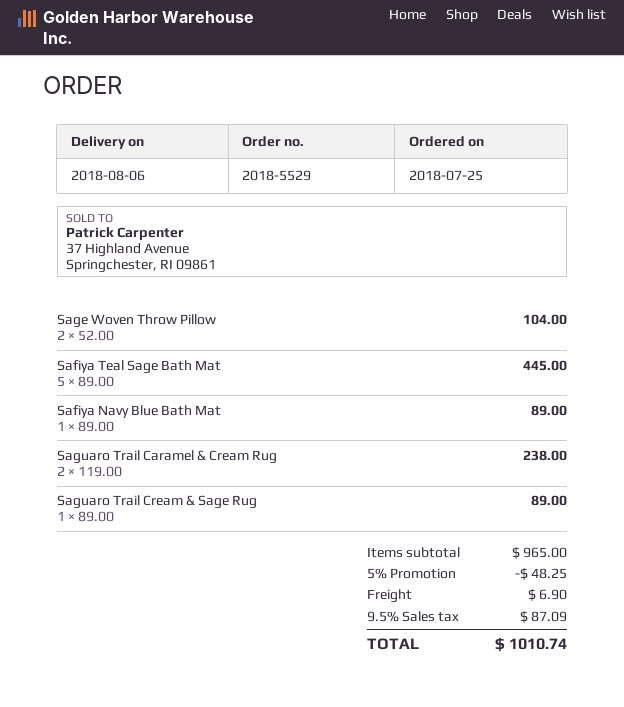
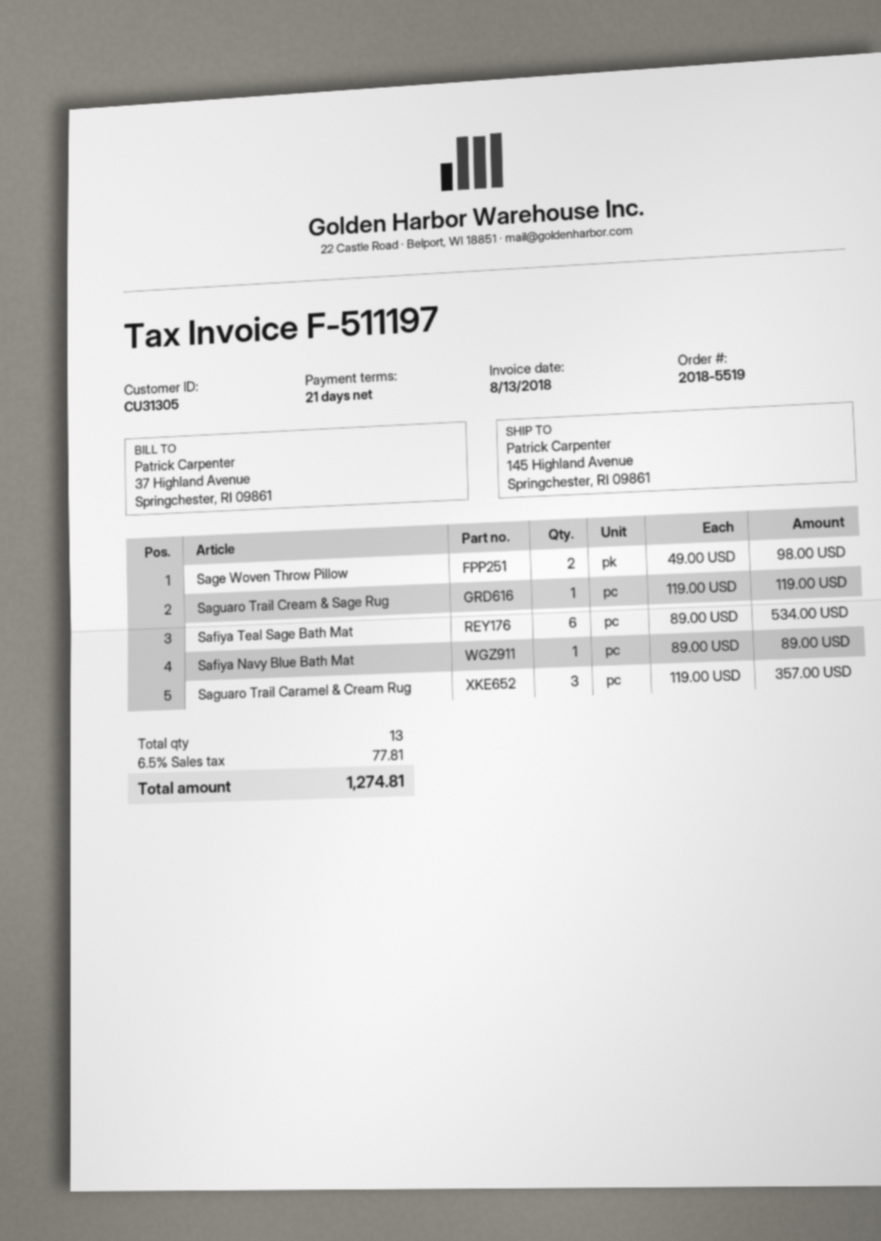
order number: 2018-5529 -> 2018-5519
Sage Woven Throw Pillow: 2 x 52.00 = 104.00 -> 2 x 49.00 = 98.00
Safiya Teal Sage Bath Mat: 5 x 89.00 = 445.00 -> 6 x 89.00 = 534.00
Saguaro Trail Caramel & Cream Rug: 2 x 119.00 = 238.00 -> 3 x 119.00 = 357.00
Saguaro Trail Cream & Sage Rug: 1 x 89.00 = 89.00 -> 1 x 119.00 = 119.00
discount: 5% = 48.25 -> none
shipping: 6.90 -> none
tax: 9.5% = 87.09 -> 6.5% = 77.81
total: 1010.74 -> 1274.81

